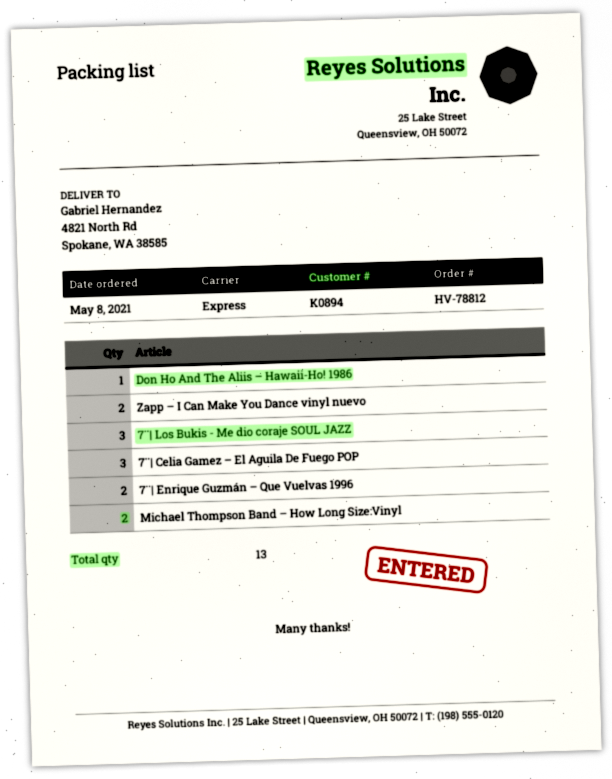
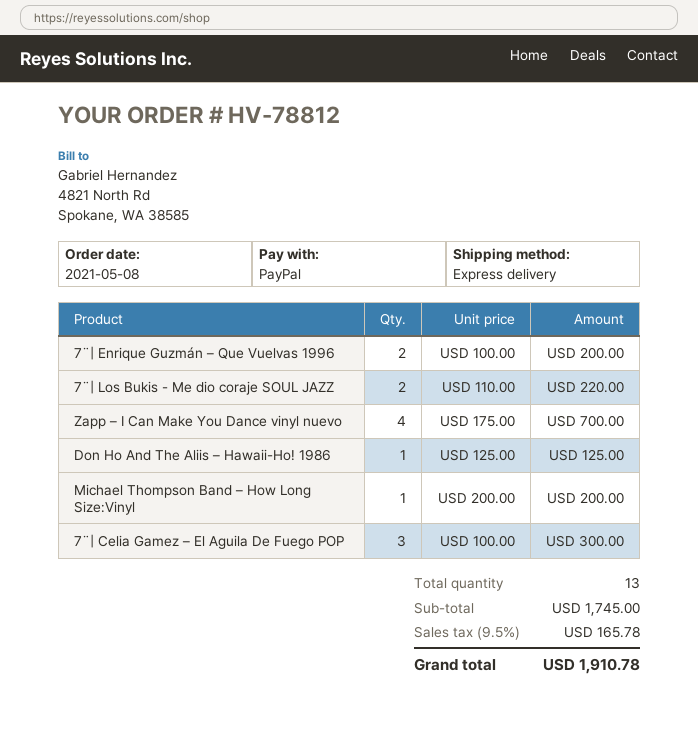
Zapp – I Can Make You Dance vinyl nuevo: 2 -> 4
7¨| Los Bukis - Me dio coraje SOUL JAZZ: 3 -> 2
Michael Thompson Band – How Long Size:Vinyl: 2 -> 1

